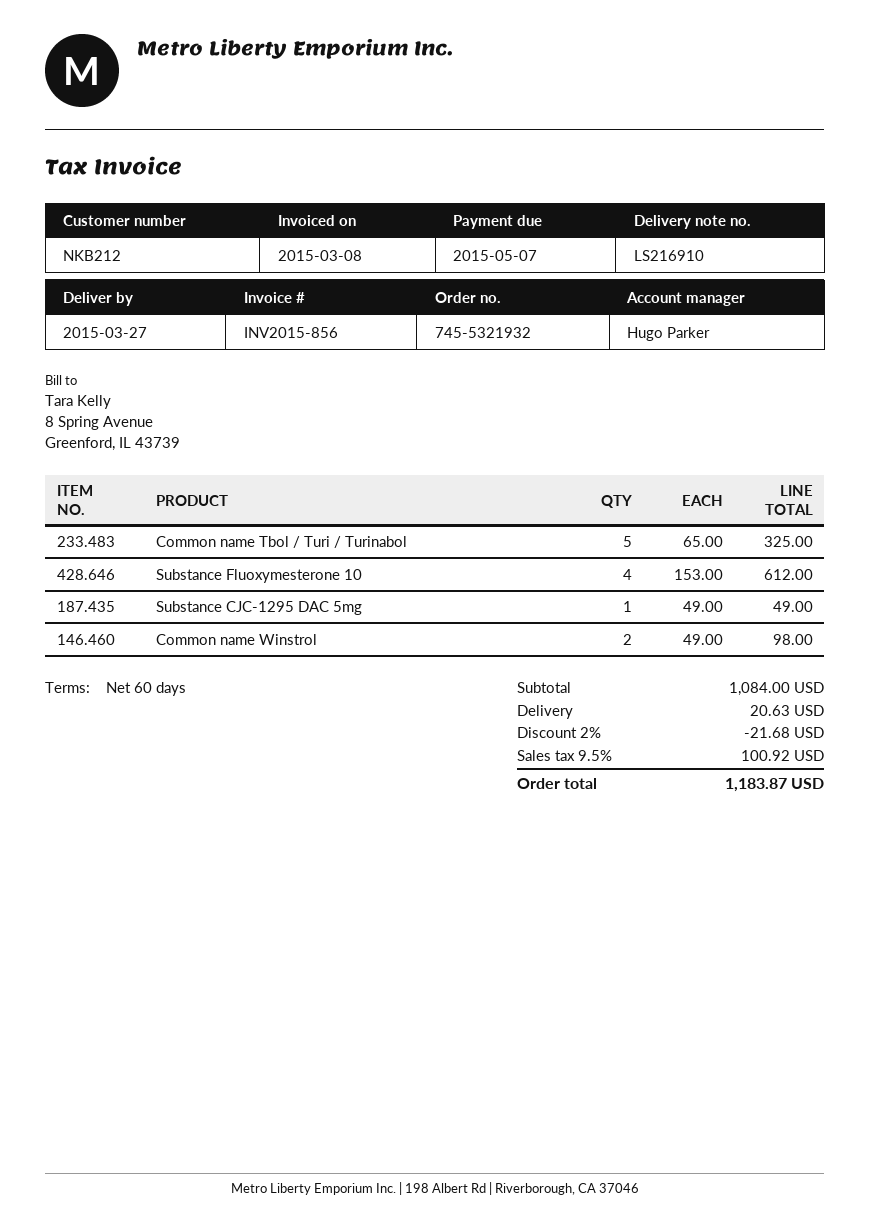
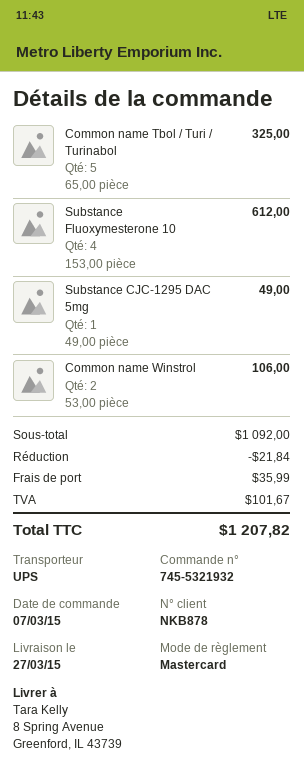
customer number: NKB212 -> NKB878
Common name Winstrol: 2 x 49.00 = 98.00 -> 2 x 53.00 = 106.00
subtotal: 1084.00 -> 1092.00
discount: 21.68 -> 21.84
shipping: 20.63 -> 35.99
tax: 100.92 -> 101.67
total: 1183.87 -> 1207.82

